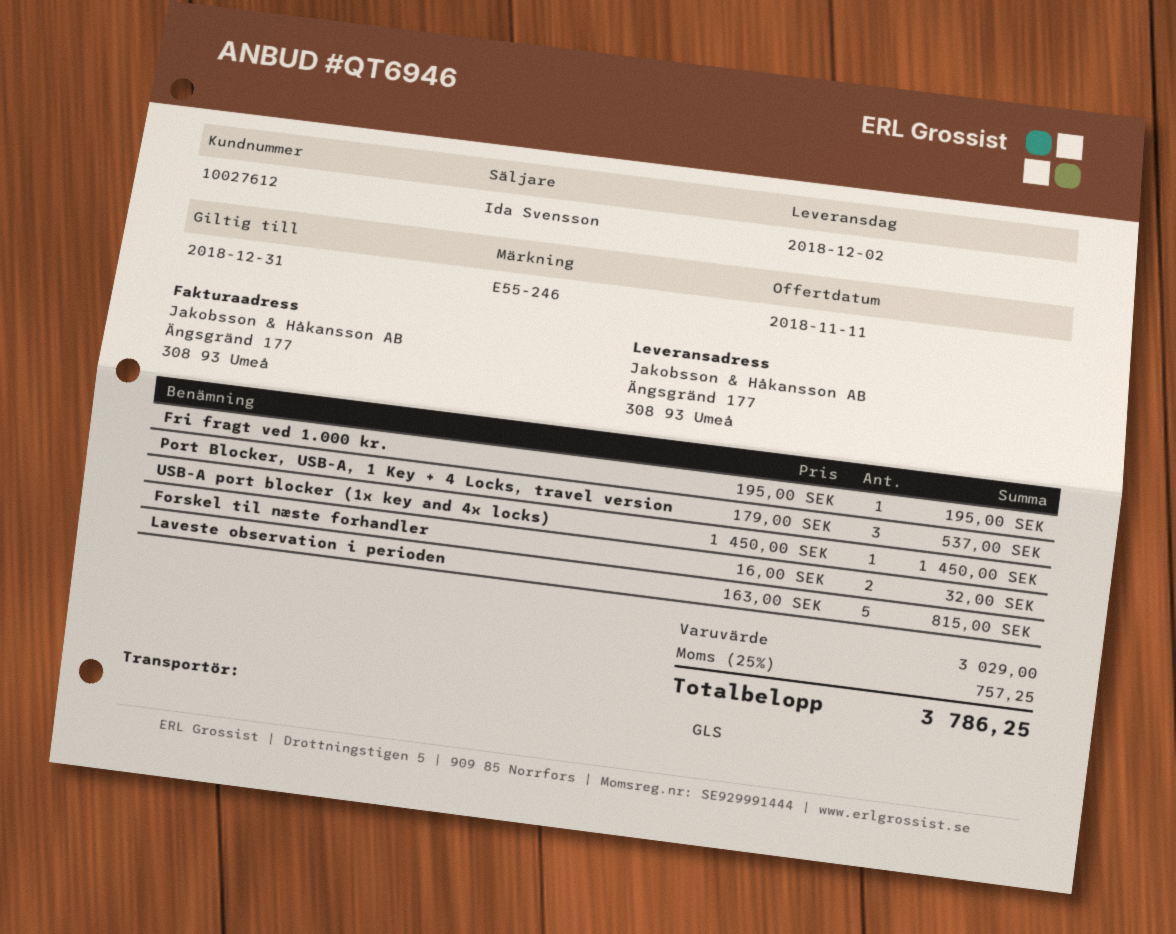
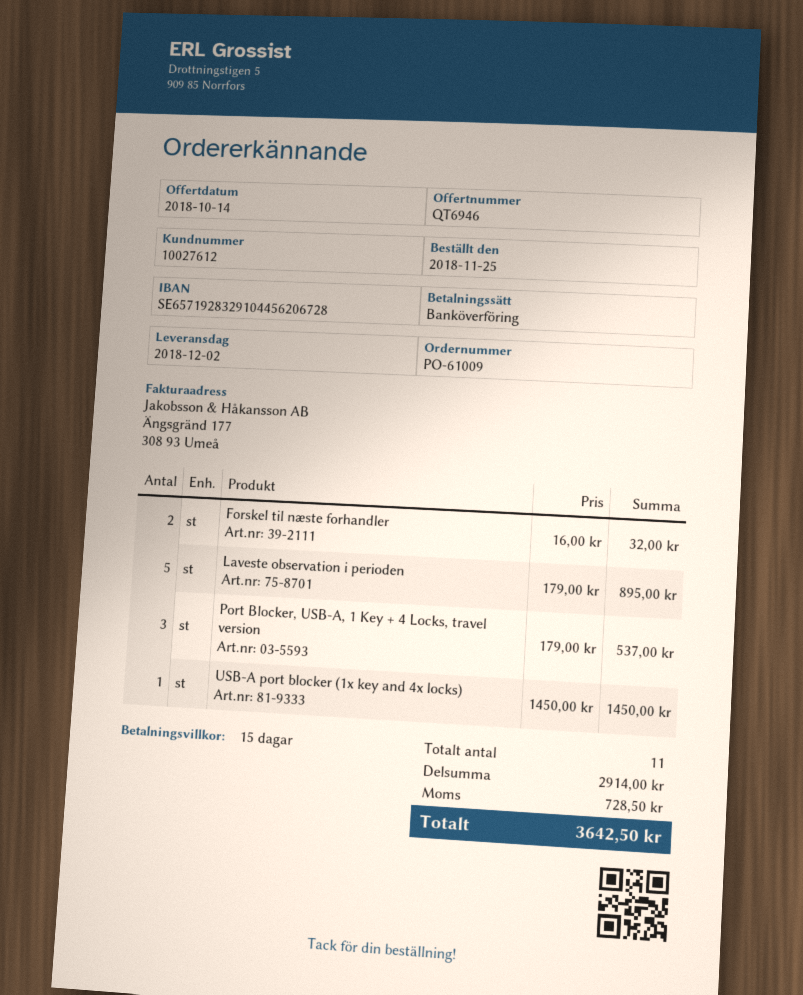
quote date: 2018-11-11 -> 2018-10-14
Fri fragt ved 1.000 kr.: 1 x 195.00 = 195.00 -> none
Laveste observation i perioden: 5 x 163.00 = 815.00 -> 5 x 179.00 = 895.00
subtotal: 3029.00 -> 2914.00
tax: 757.25 -> 728.50
total: 3786.25 -> 3642.50

